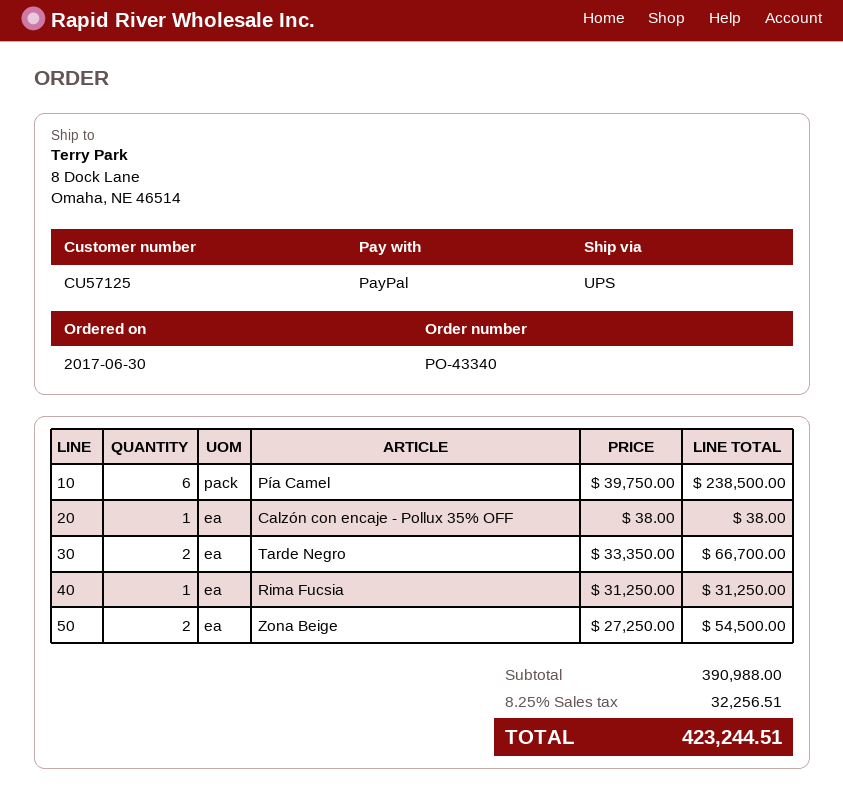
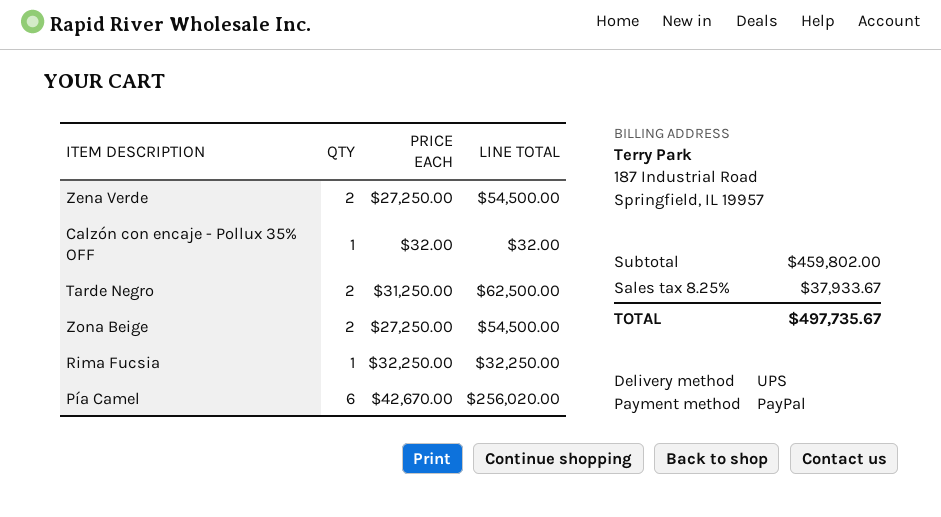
Pía Camel: 6 x 39750.00 = 238500.00 -> 6 x 42670.00 = 256020.00
Calzón con encaje - Pollux 35% OFF: 1 x 38.00 = 38.00 -> 1 x 32.00 = 32.00
Tarde Negro: 2 x 33350.00 = 66700.00 -> 2 x 31250.00 = 62500.00
Rima Fucsia: 1 x 31250.00 = 31250.00 -> 1 x 32250.00 = 32250.00
Zena Verde: none -> 2 x 27250.00 = 54500.00
subtotal: 390988.00 -> 459802.00
tax: 8.25% = 32256.51 -> 8.25% = 37933.67
total: 423244.51 -> 497735.67

